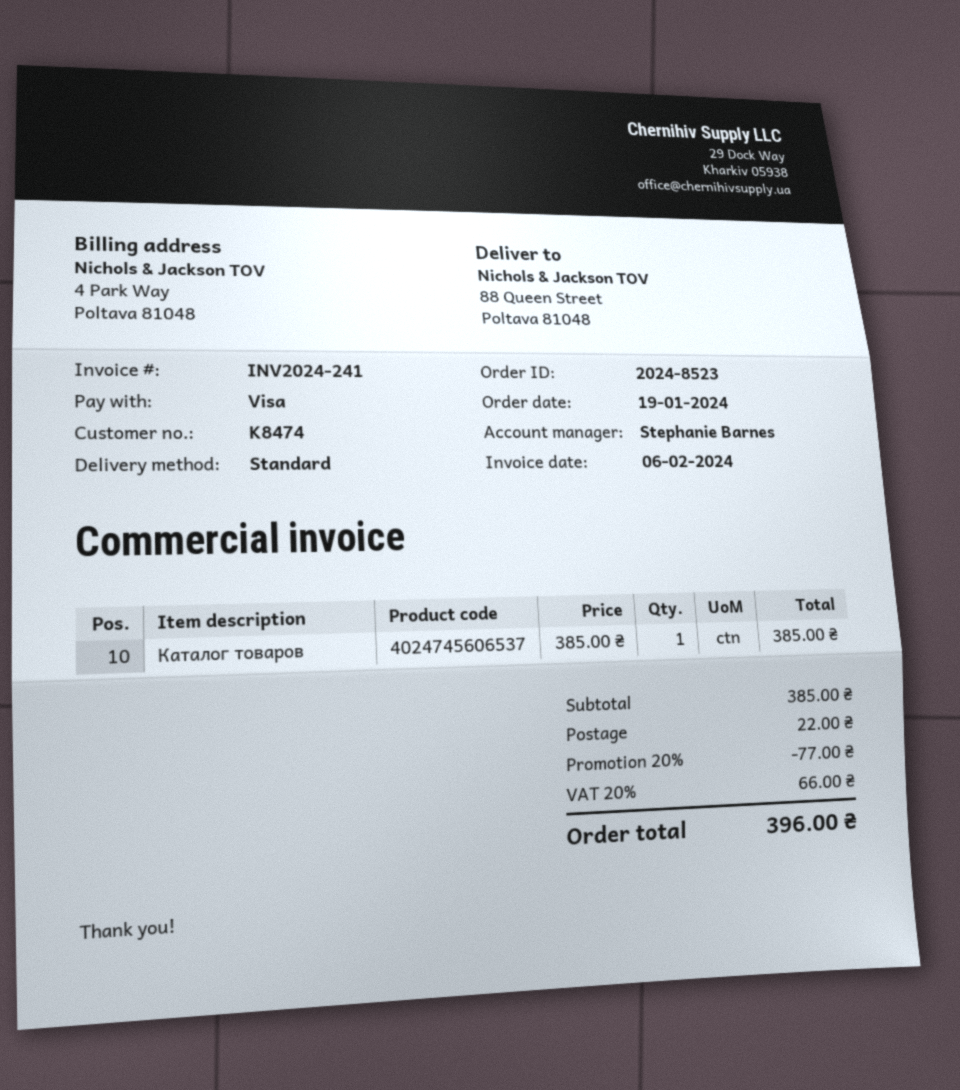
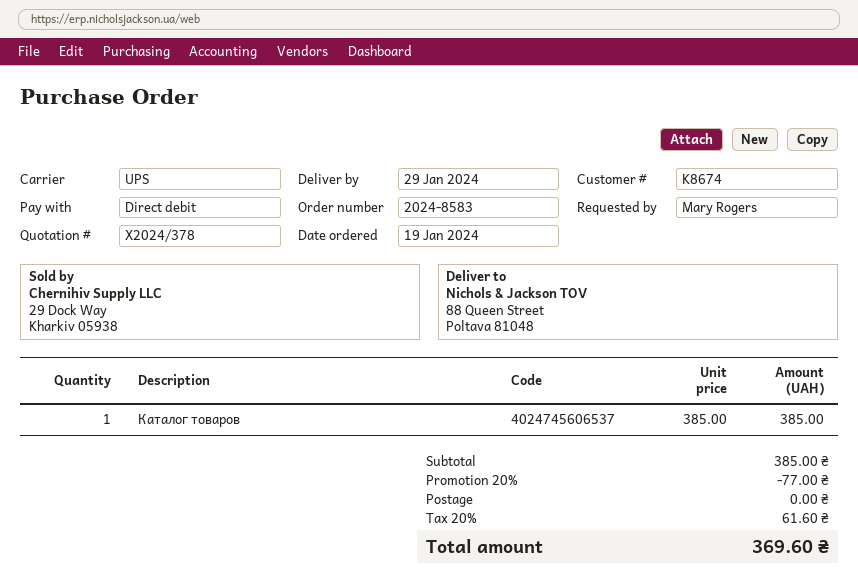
order number: 2024-8523 -> 2024-8583
customer number: K8474 -> K8674
payment method: Visa -> direct debit
shipping method: standard -> UPS
shipping: 22.00 -> 0.00
tax: 20% = 66.00 -> 20% = 61.60
total: 396.00 -> 369.60

